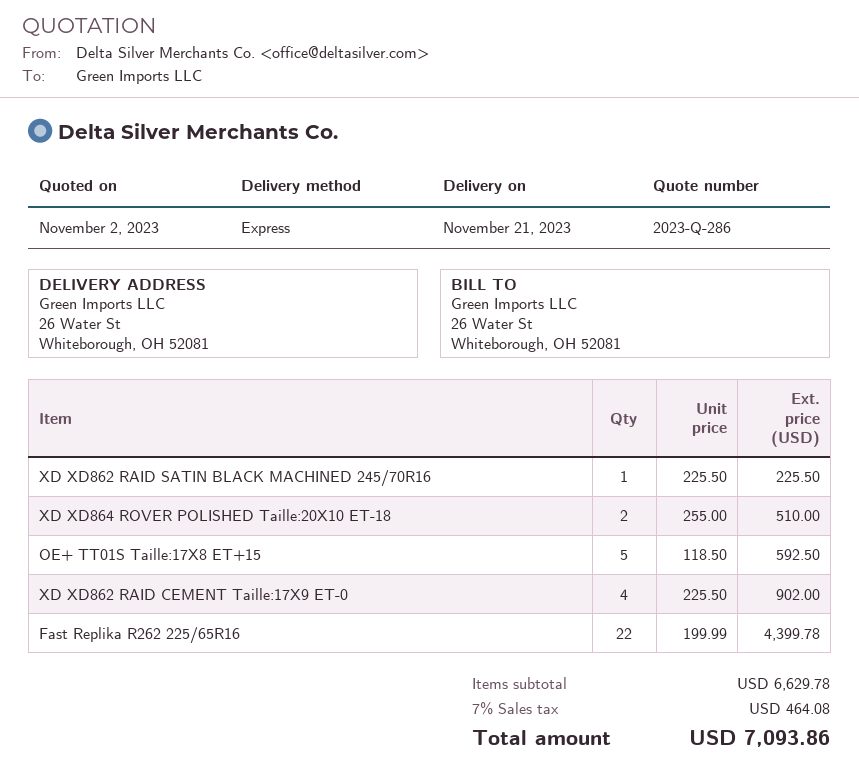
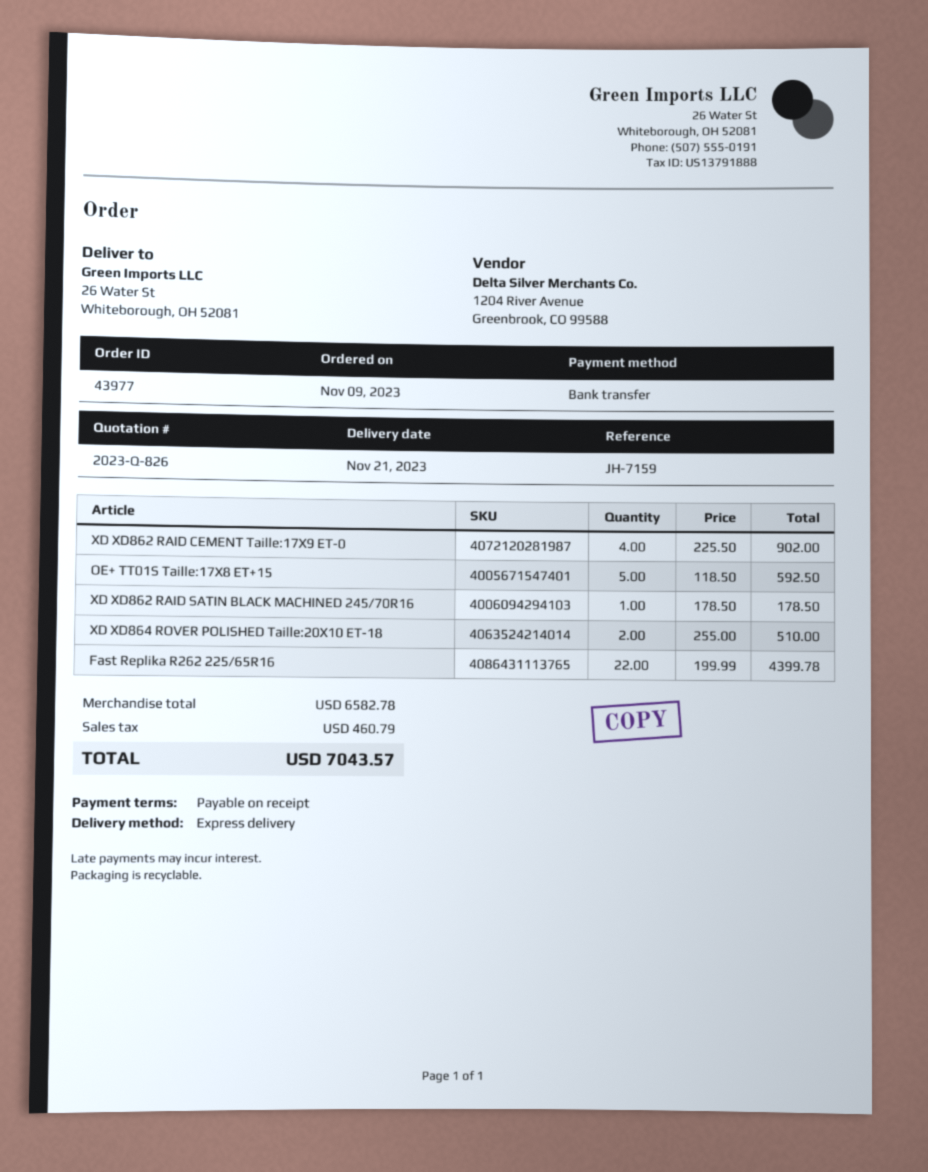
quote number: 2023-Q-286 -> 2023-Q-826
XD XD862 RAID SATIN BLACK MACHINED 245/70R16: 1 x 225.50 = 225.50 -> 1 x 178.50 = 178.50
subtotal: 6629.78 -> 6582.78
tax: 464.08 -> 460.79
total: 7093.86 -> 7043.57

